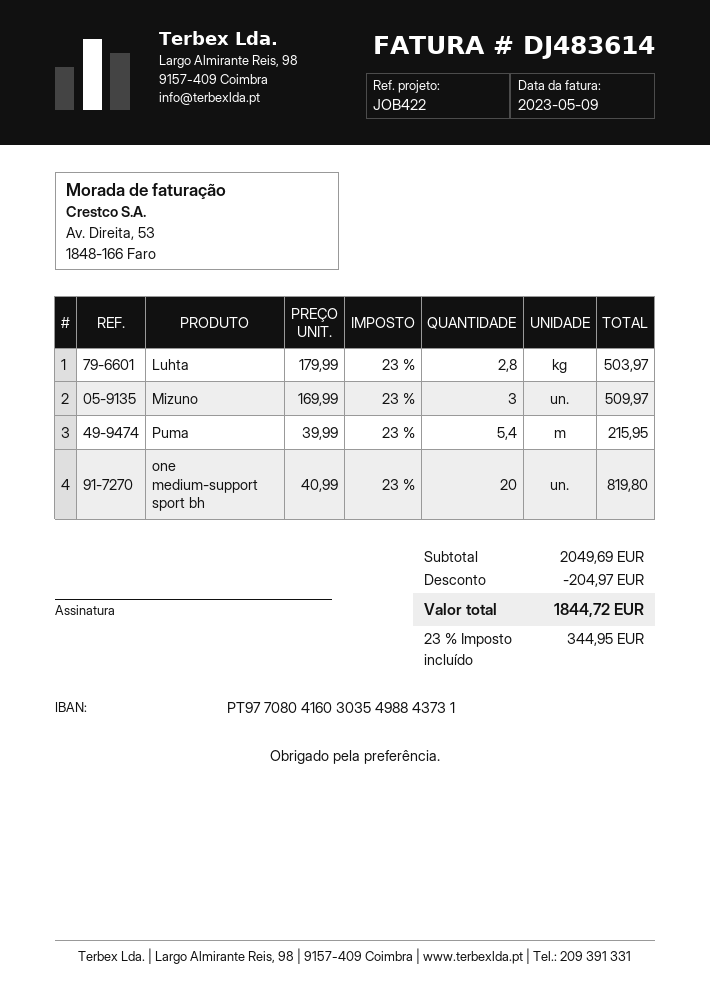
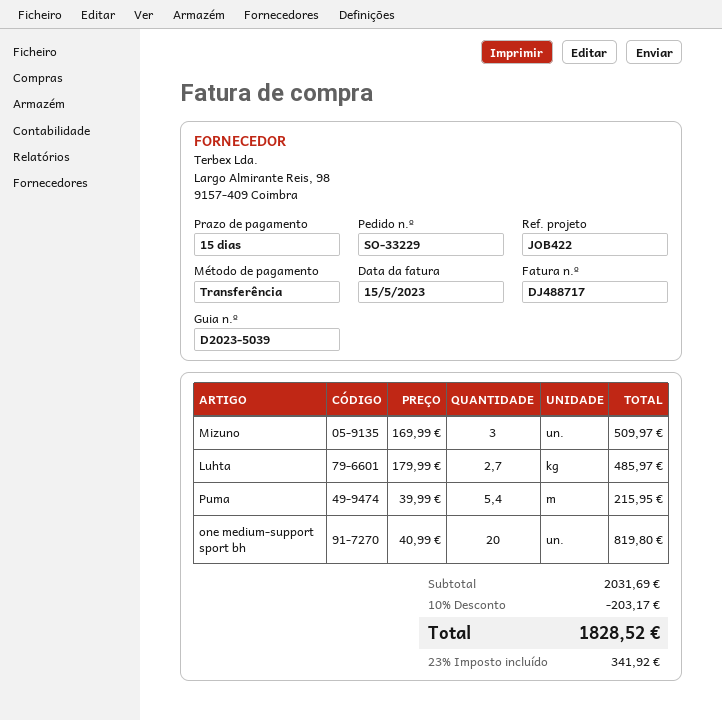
invoice number: DJ483614 -> DJ488717
invoice date: 2023-05-09 -> 2023-05-15
Luhta: 2.8 x 179.99 = 503.97 -> 2.7 x 179.99 = 485.97
subtotal: 2049.69 -> 2031.69
discount: 204.97 -> 203.17
tax: 23% = 344.95 -> 23% = 341.92
total: 1844.72 -> 1828.52

